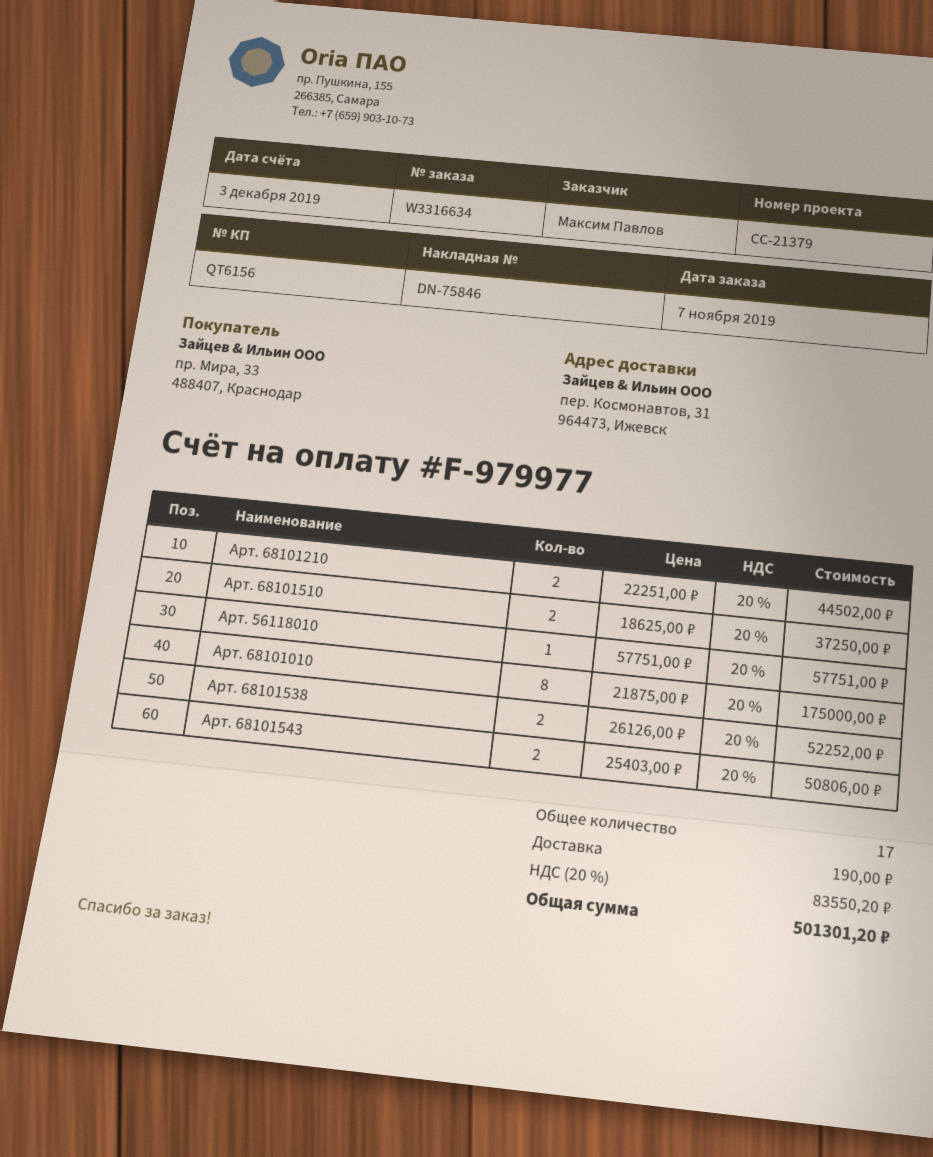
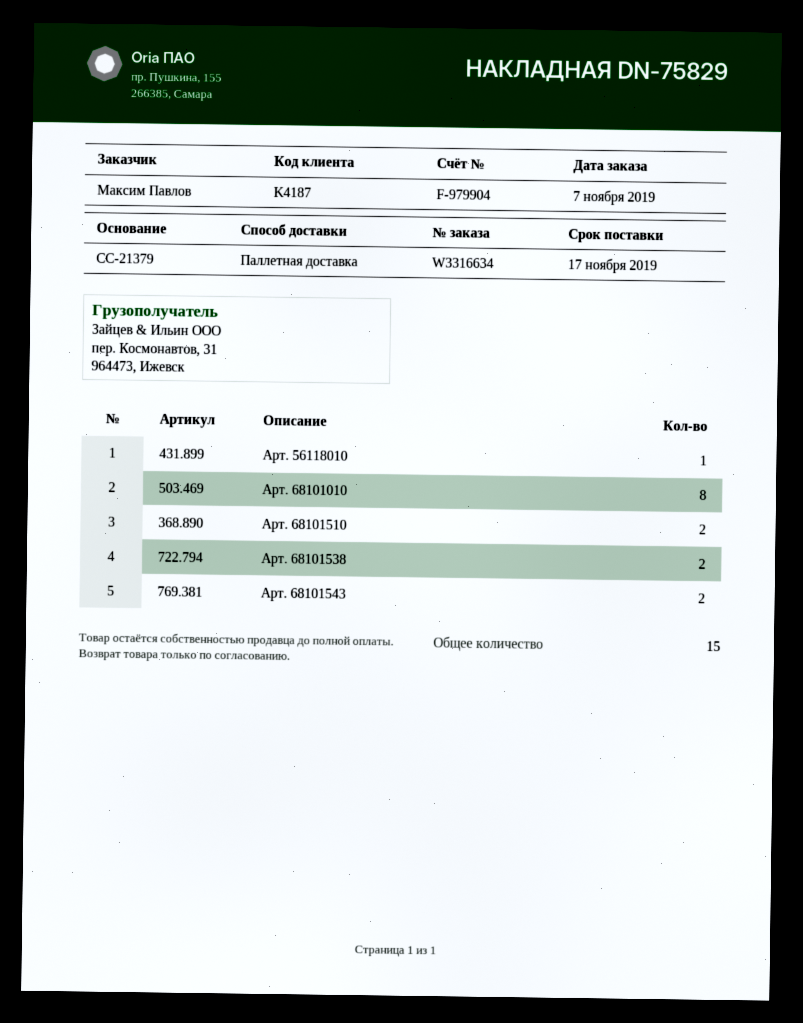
delivery note number: DN-75846 -> DN-75829
invoice number: F-979977 -> F-979904
Арт. 68101210: 2 -> none
total quantity: 17 -> 15

